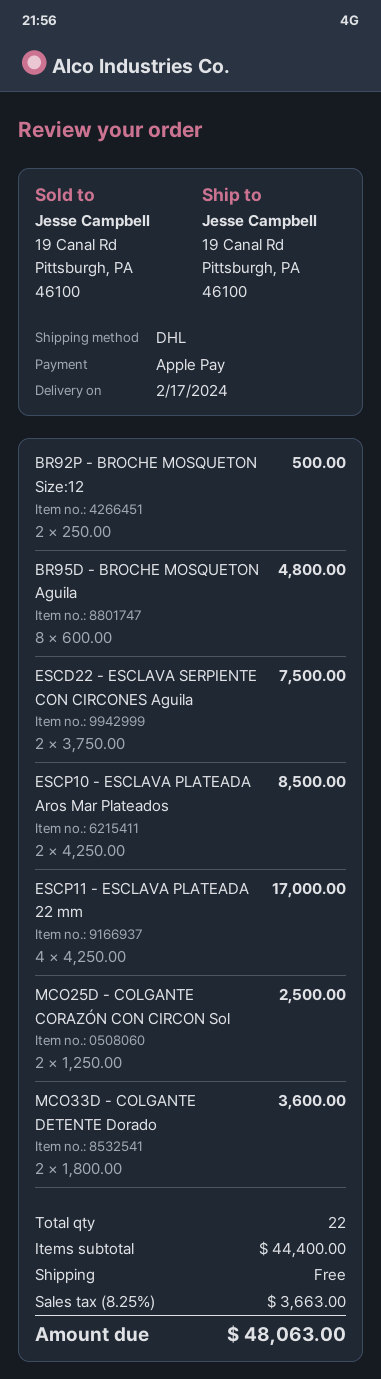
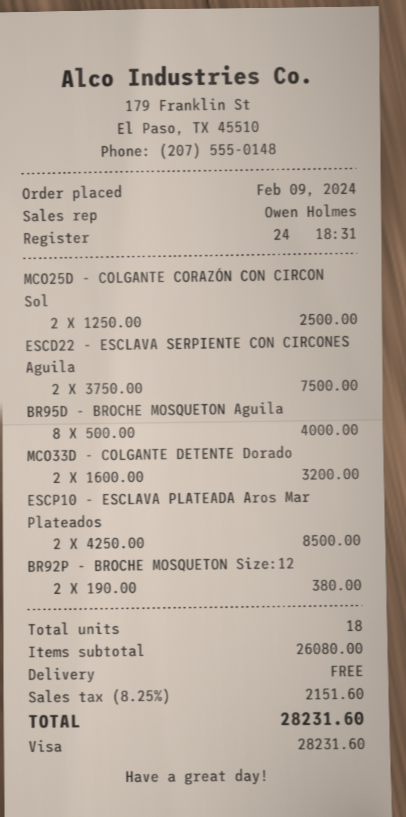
payment method: Apple Pay -> Visa
BR92P - BROCHE MOSQUETON Size:12: 2 x 250.00 = 500.00 -> 2 x 190.00 = 380.00
BR95D - BROCHE MOSQUETON Aguila: 8 x 600.00 = 4800.00 -> 8 x 500.00 = 4000.00
ESCP11 - ESCLAVA PLATEADA 22 mm: 4 x 4250.00 = 17000.00 -> none
MCO33D - COLGANTE DETENTE Dorado: 2 x 1800.00 = 3600.00 -> 2 x 1600.00 = 3200.00
total quantity: 22 -> 18
subtotal: 44400.00 -> 26080.00
tax: 8.25% = 3663.00 -> 8.25% = 2151.60
total: 48063.00 -> 28231.60

